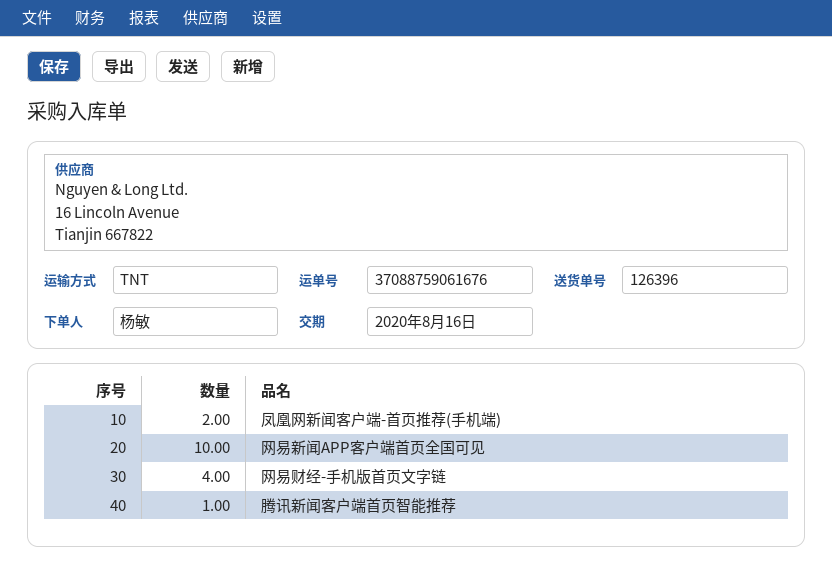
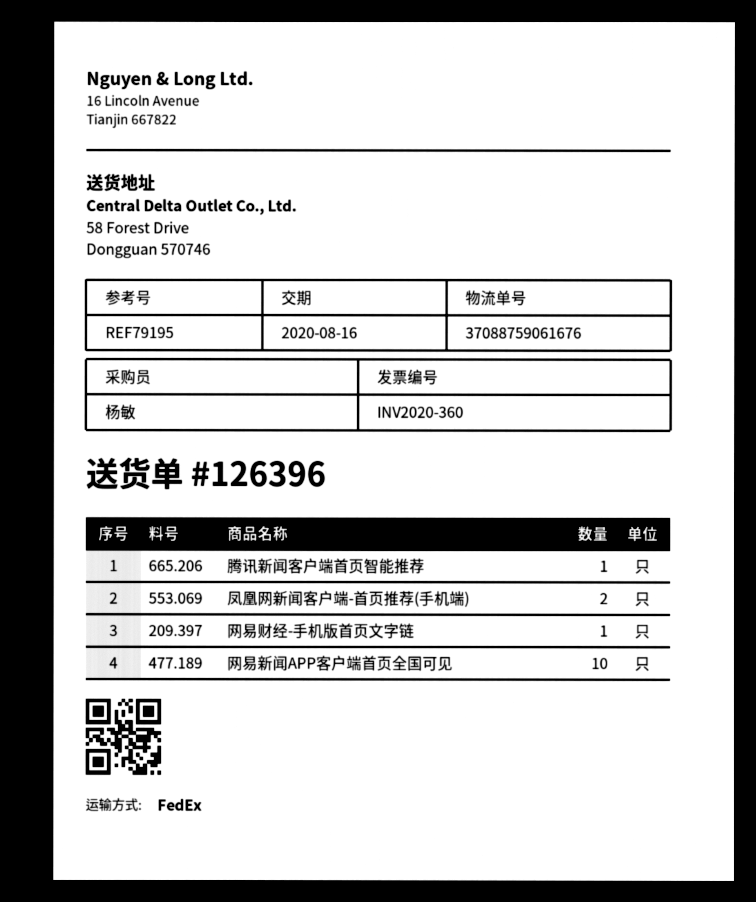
shipping method: TNT -> FedEx
网易财经-手机版首页文字链: 4 -> 1

